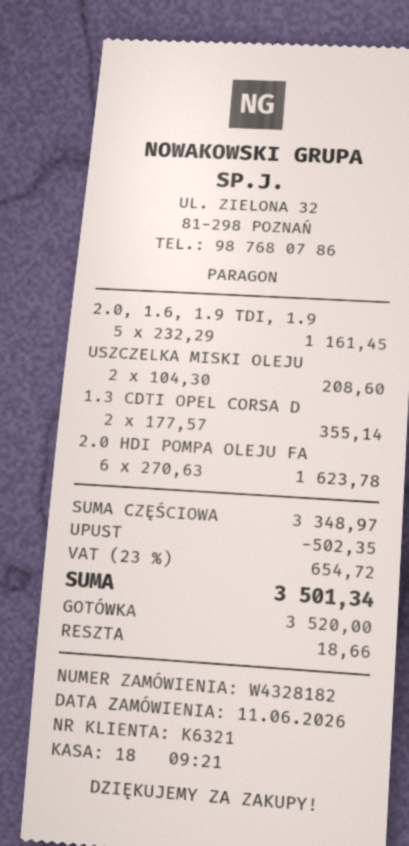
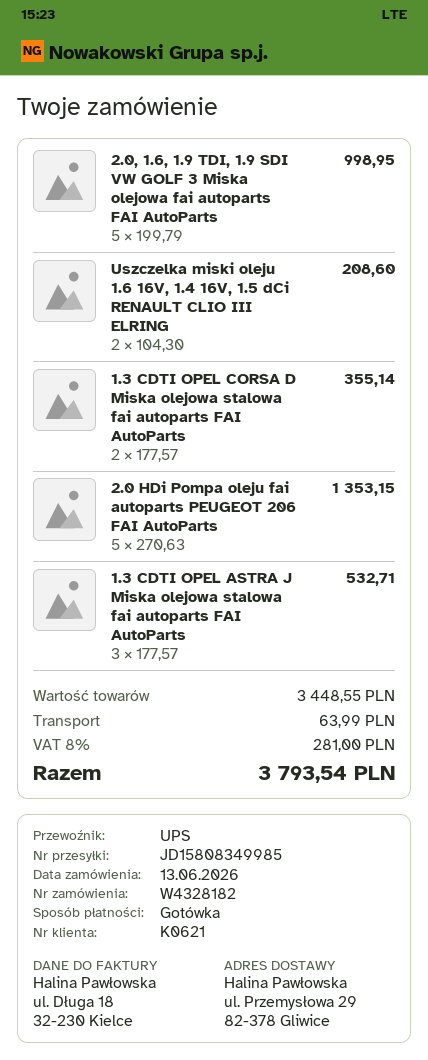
order date: 2026-06-11 -> 2026-06-13
customer number: K6321 -> K0621
2.0, 1.6, 1.9 TDI, 1.9: 5 x 232.29 = 1161.45 -> 5 x 199.79 = 998.95
2.0 HDI POMPA OLEJU FA: 6 x 270.63 = 1623.78 -> 5 x 270.63 = 1353.15
1.3 CDTI OPEL ASTRA J Miska olejowa stalowa fai autoparts FAI AutoParts: none -> 3 x 177.57 = 532.71
subtotal: 3348.97 -> 3448.55
discount: 502.35 -> none
shipping: none -> 63.99
tax: 23% = 654.72 -> 8% = 281.00
total: 3501.34 -> 3793.54

